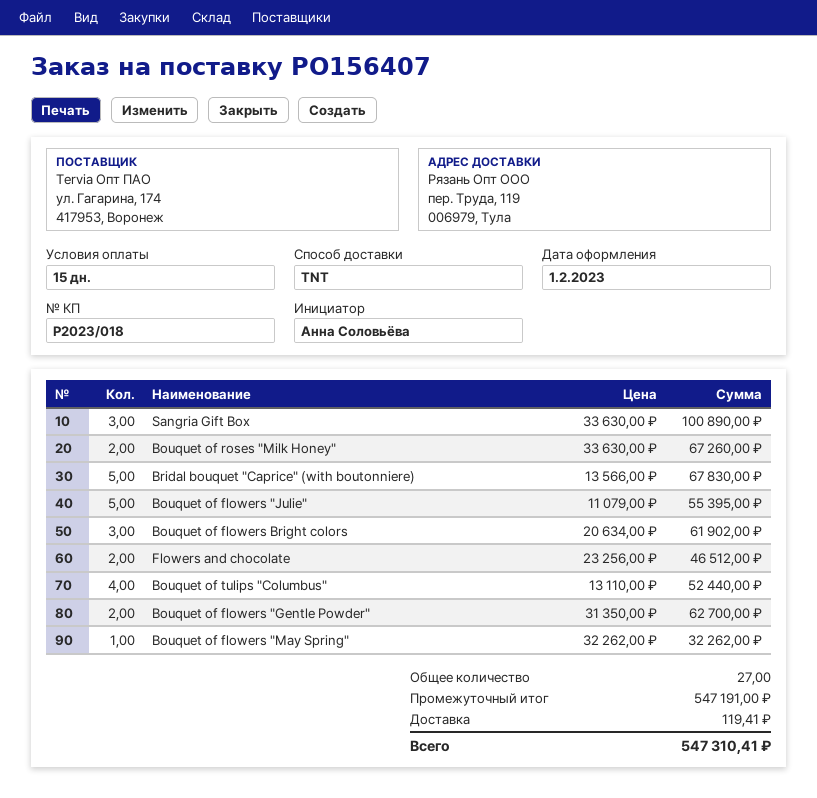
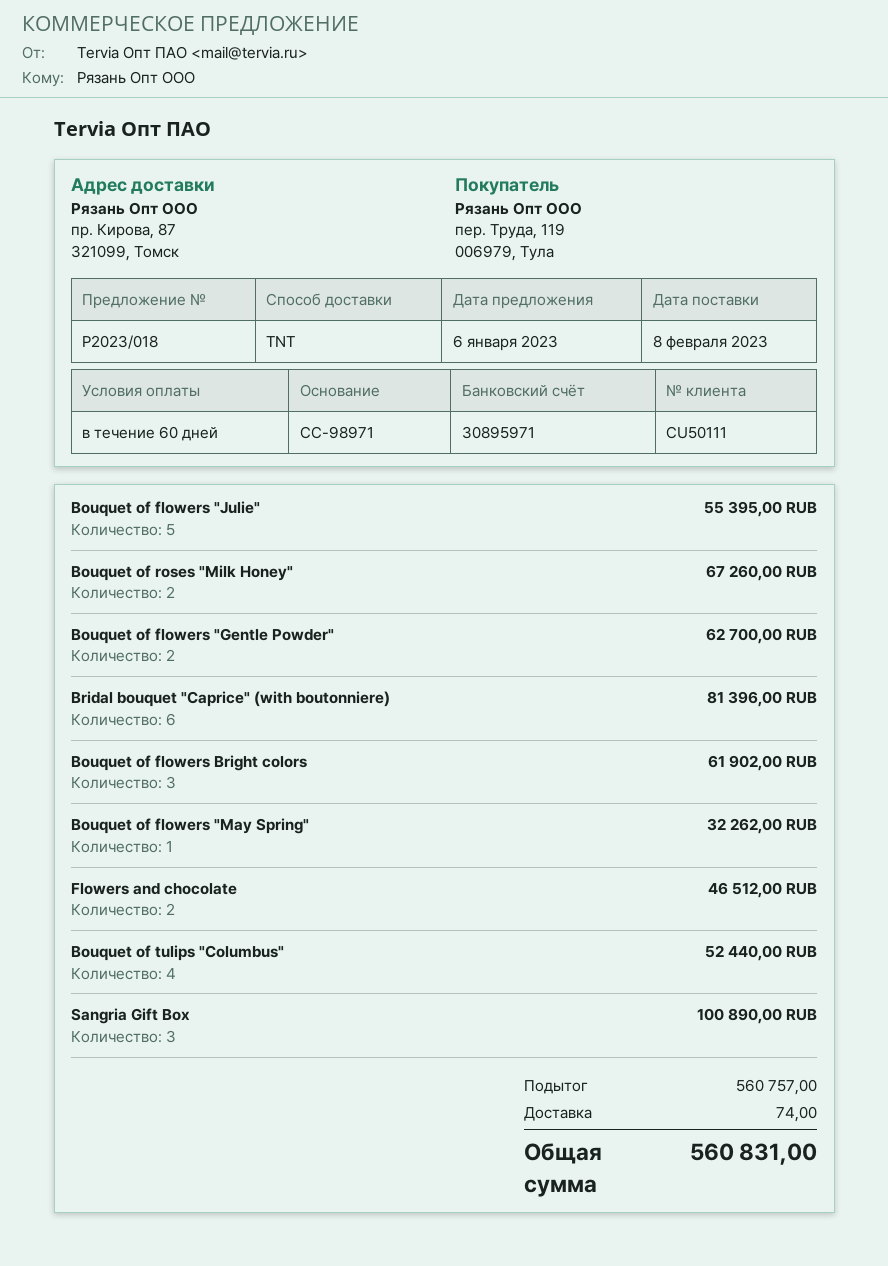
payment terms: 15 days -> 60 days
ship to: пер. Труда, 119, 006979, Тула -> пр. Кирова, 87, 321099, Томск
Bridal bouquet "Caprice" (with boutonniere): 5 for 67830.00 -> 6 for 81396.00
subtotal: 547191.00 -> 560757.00
shipping: 119.41 -> 74.00
total: 547310.41 -> 560831.00

